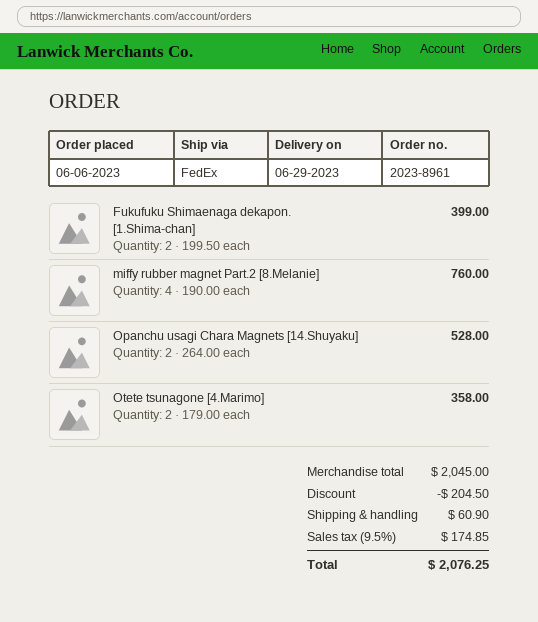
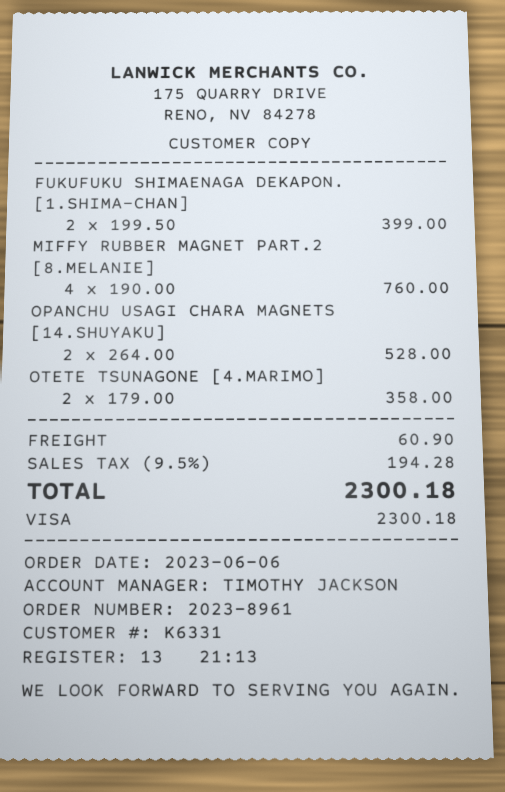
discount: 204.50 -> none
tax: 9.5% = 174.85 -> 9.5% = 194.28
total: 2076.25 -> 2300.18

